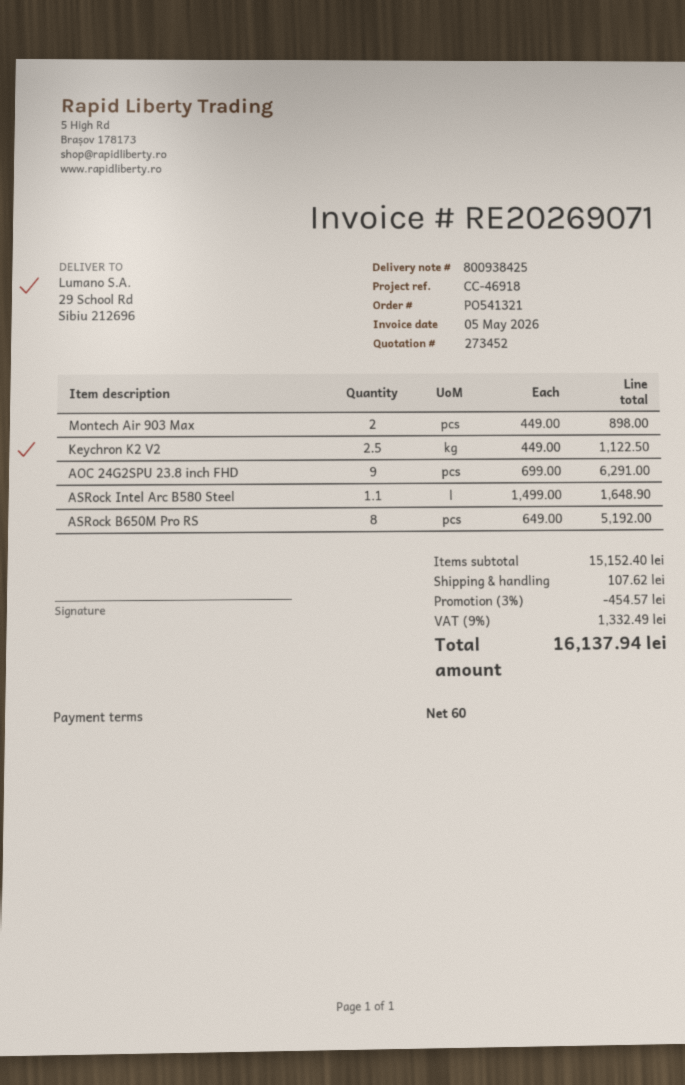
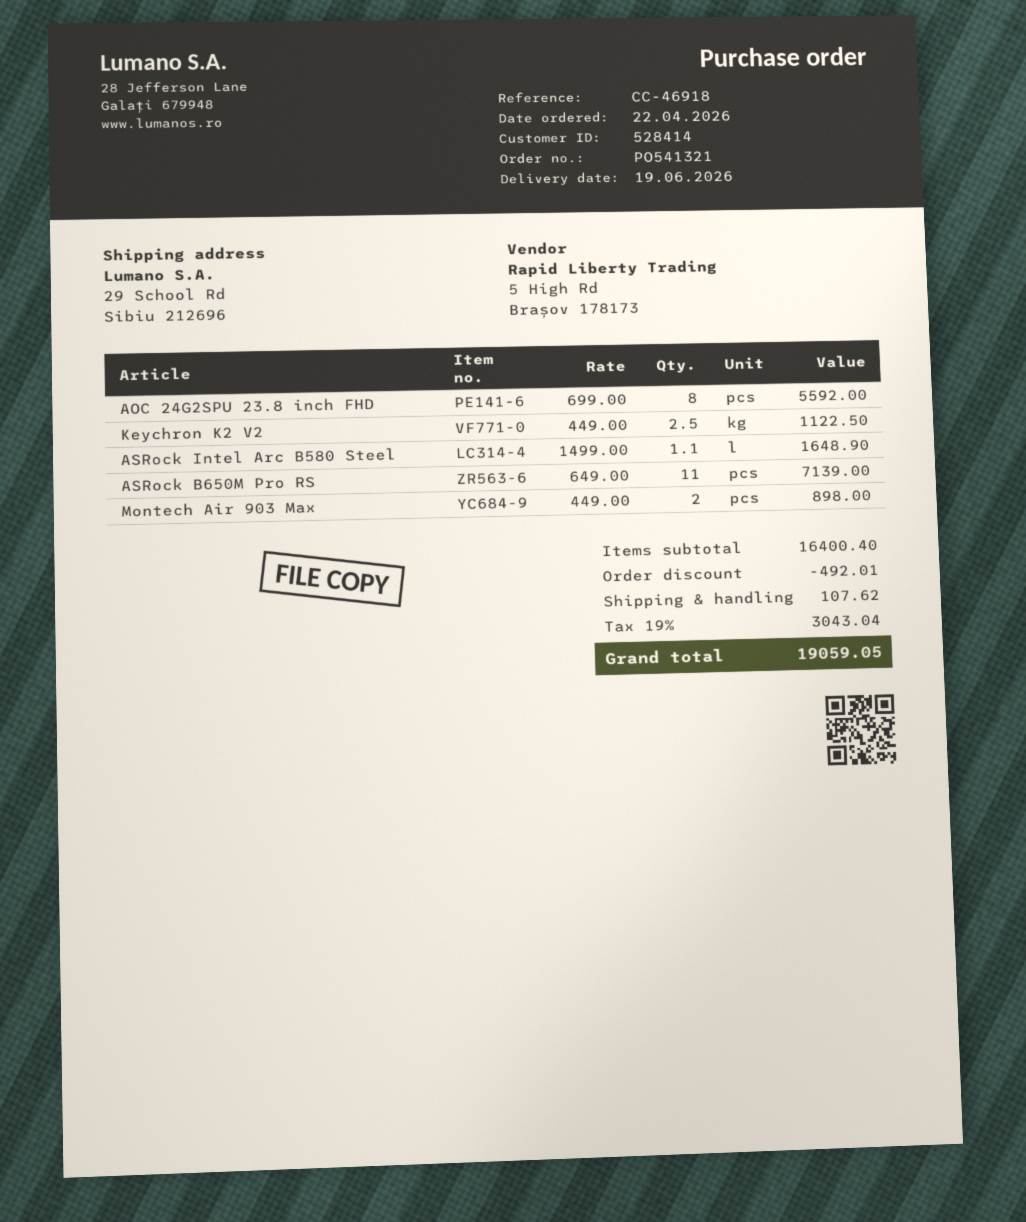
AOC 24G2SPU 23.8 inch FHD: 9 x 699.00 = 6291.00 -> 8 x 699.00 = 5592.00
ASRock B650M Pro RS: 8 x 649.00 = 5192.00 -> 11 x 649.00 = 7139.00
subtotal: 15152.40 -> 16400.40
discount: 454.57 -> 492.01
tax: 9% = 1332.49 -> 19% = 3043.04
total: 16137.94 -> 19059.05

